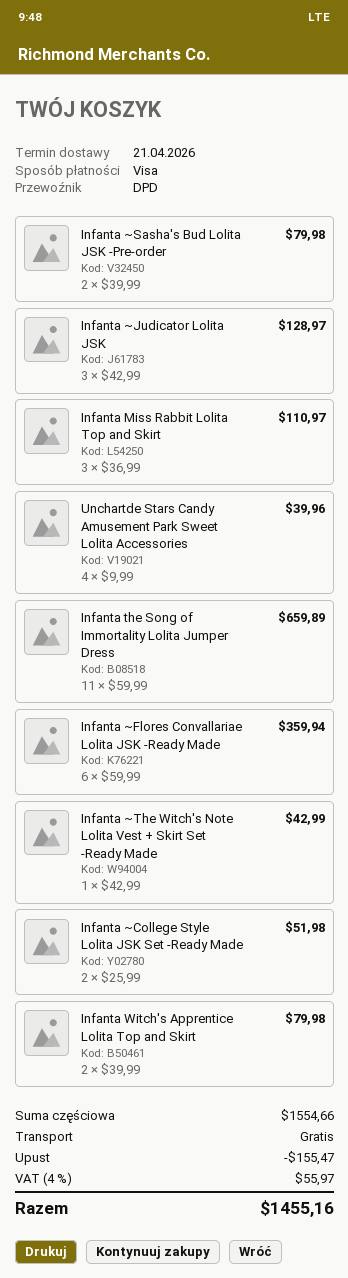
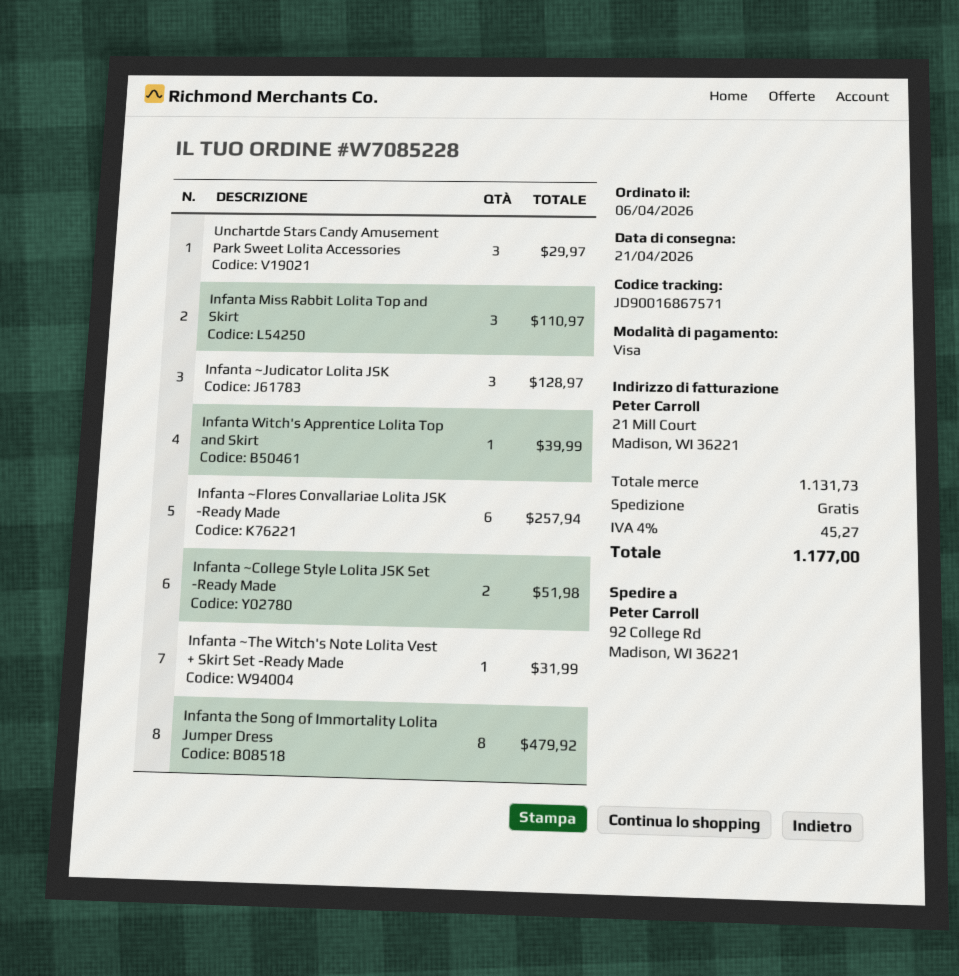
Infanta ~Sasha's Bud Lolita JSK -Pre-order: 2 for 79.98 -> none
Unchartde Stars Candy Amusement Park Sweet Lolita Accessories: 4 for 39.96 -> 3 for 29.97
Infanta the Song of Immortality Lolita Jumper Dress: 11 for 659.89 -> 8 for 479.92
Infanta ~Flores Convallariae Lolita JSK -Ready Made: 6 for 359.94 -> 6 for 257.94
Infanta ~The Witch's Note Lolita Vest + Skirt Set -Ready Made: 1 for 42.99 -> 1 for 31.99
Infanta Witch's Apprentice Lolita Top and Skirt: 2 for 79.98 -> 1 for 39.99
subtotal: 1554.66 -> 1131.73
discount: 155.47 -> none
tax: 4% = 55.97 -> 4% = 45.27
total: 1455.16 -> 1177.00

